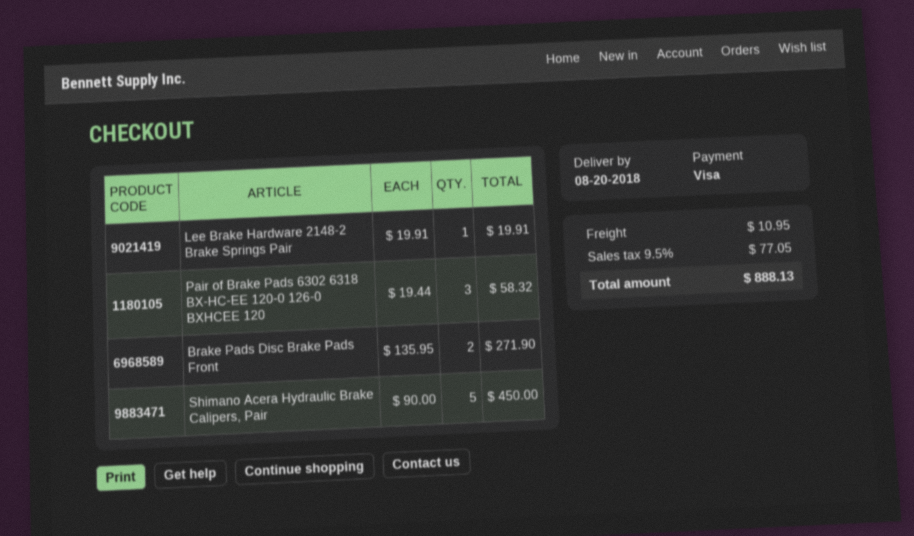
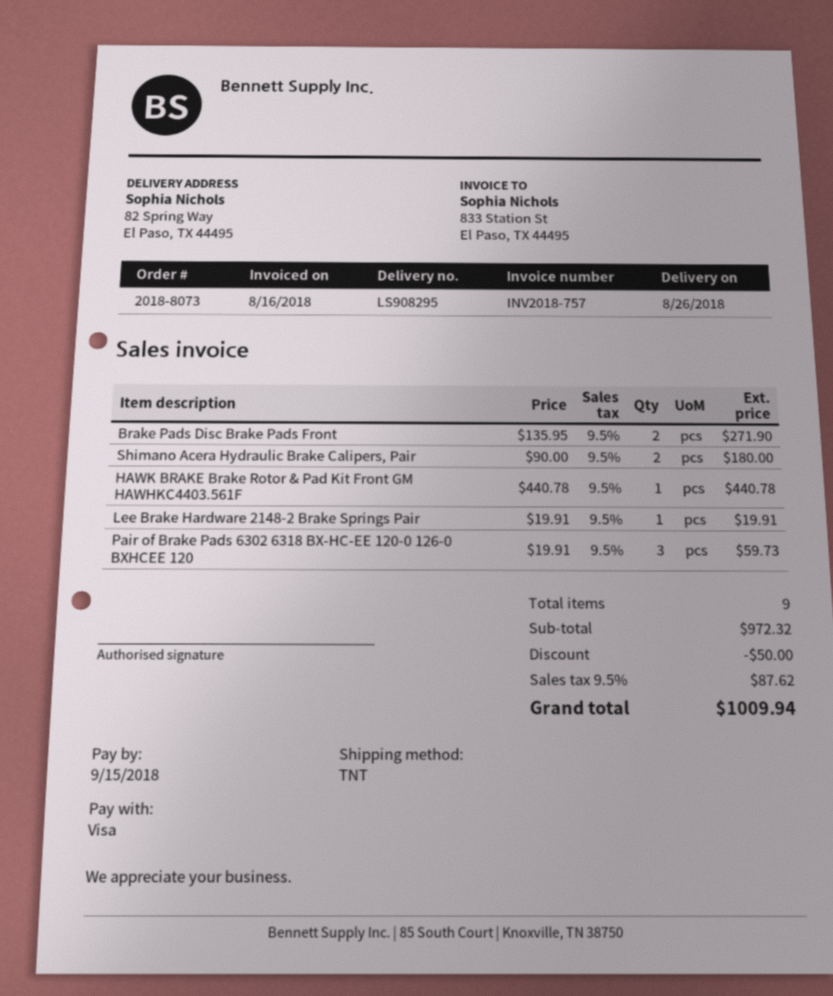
delivery date: 2018-08-20 -> 2018-08-26
Pair of Brake Pads 6302 6318 BX-HC-EE 120-0 126-0 BXHCEE 120: 3 x 19.44 = 58.32 -> 3 x 19.91 = 59.73
Shimano Acera Hydraulic Brake Calipers, Pair: 5 x 90.00 = 450.00 -> 2 x 90.00 = 180.00
HAWK BRAKE Brake Rotor & Pad Kit Front GM HAWHKC4403.561F: none -> 1 x 440.78 = 440.78
discount: none -> 50.00
shipping: 10.95 -> none
tax: 9.5% = 77.05 -> 9.5% = 87.62
total: 888.13 -> 1009.94

